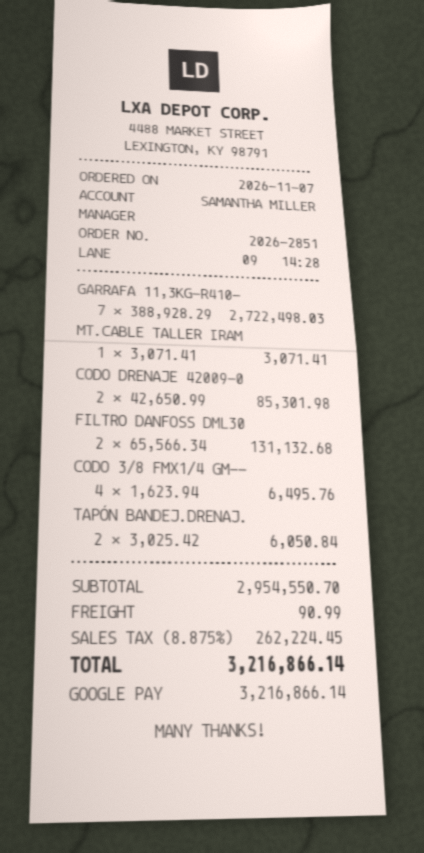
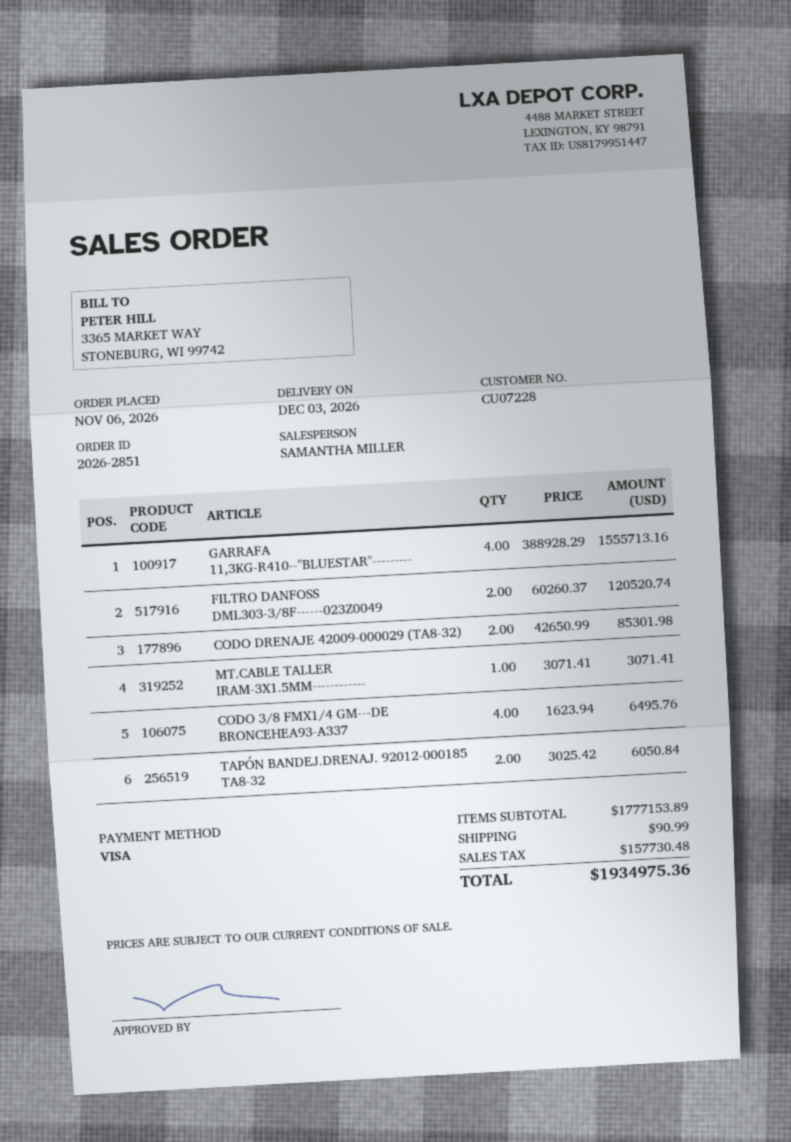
order date: 2026-11-07 -> 2026-11-06
payment method: Google Pay -> Visa
GARRAFA 11,3KG-R410-: 7 x 388928.29 = 2722498.03 -> 4 x 388928.29 = 1555713.16
FILTRO DANFOSS DML30: 2 x 65566.34 = 131132.68 -> 2 x 60260.37 = 120520.74
subtotal: 2954550.70 -> 1777153.89
tax: 262224.45 -> 157730.48
total: 3216866.14 -> 1934975.36

